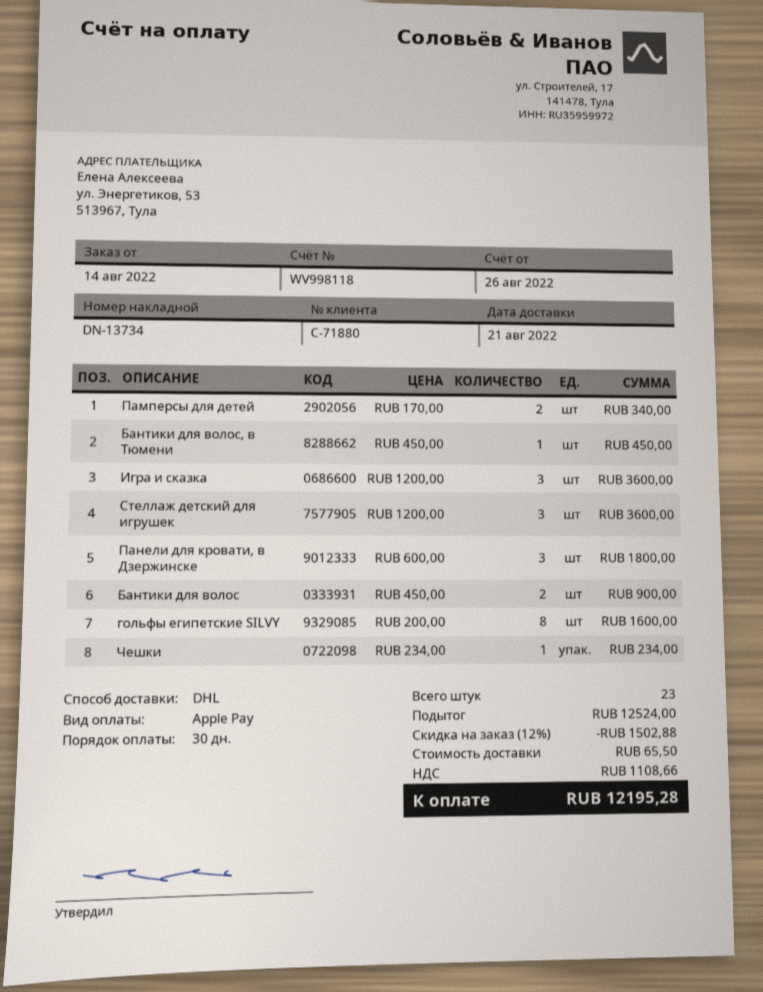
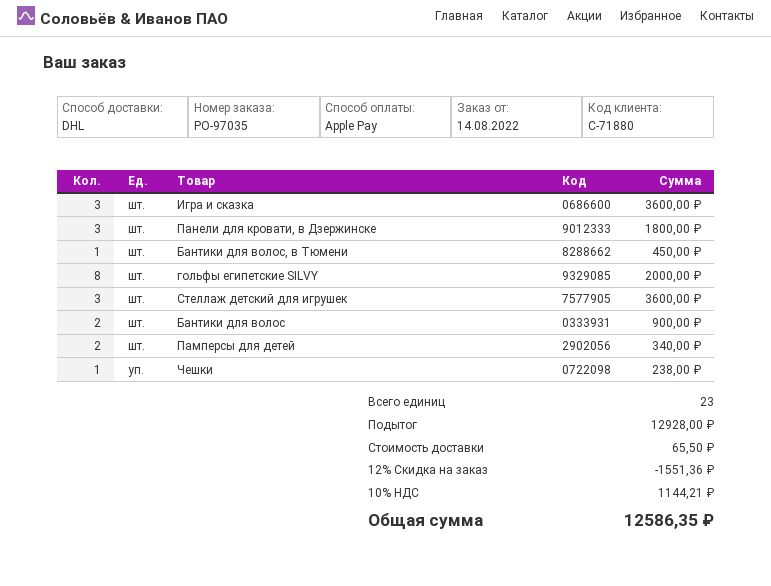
гольфы египетские SILVY: 8 for 1600.00 -> 8 for 2000.00
Чешки: 1 for 234.00 -> 1 for 238.00
subtotal: 12524.00 -> 12928.00
discount: 12% = 1502.88 -> 12% = 1551.36
tax: 1108.66 -> 1144.21
total: 12195.28 -> 12586.35

